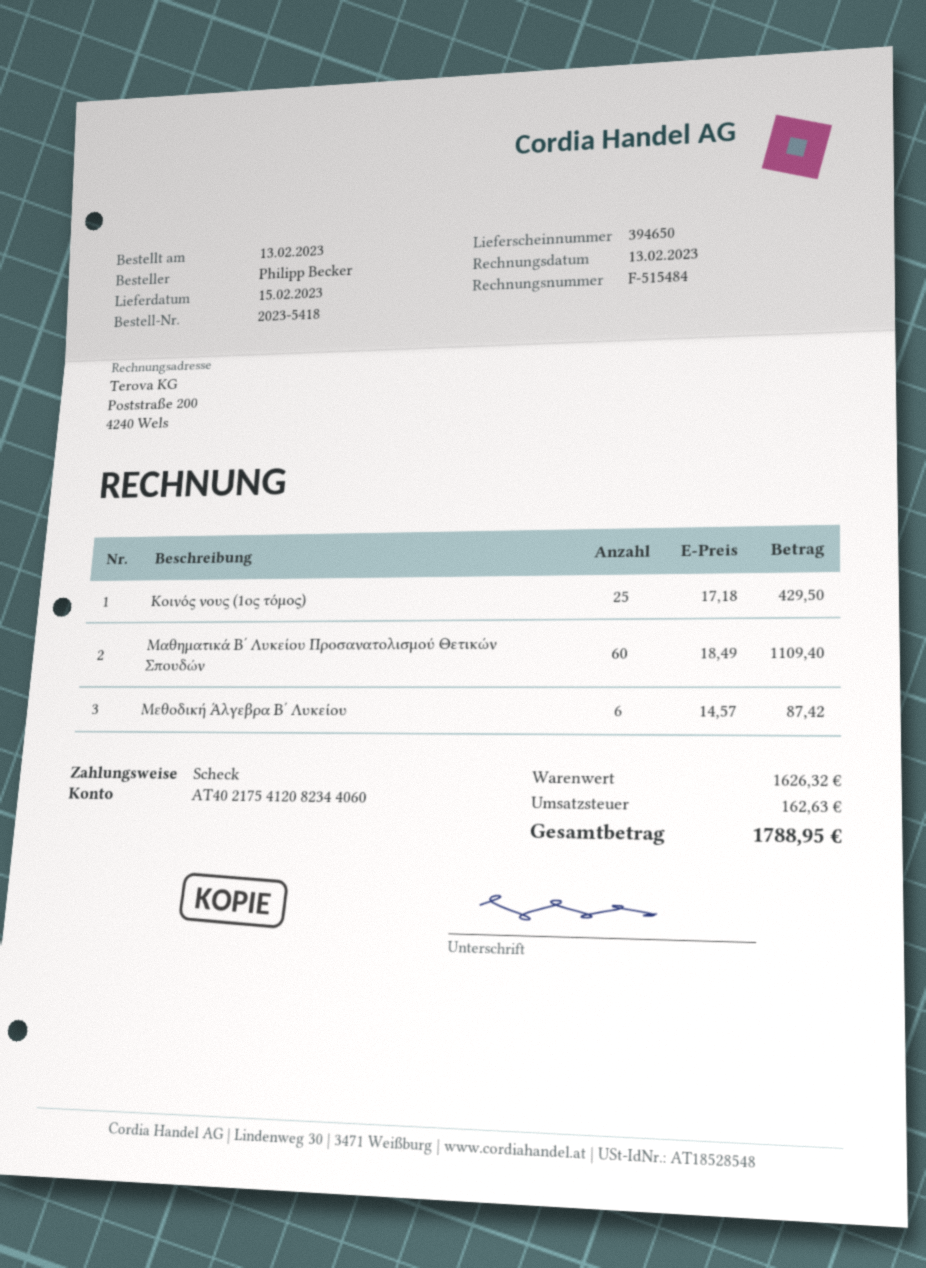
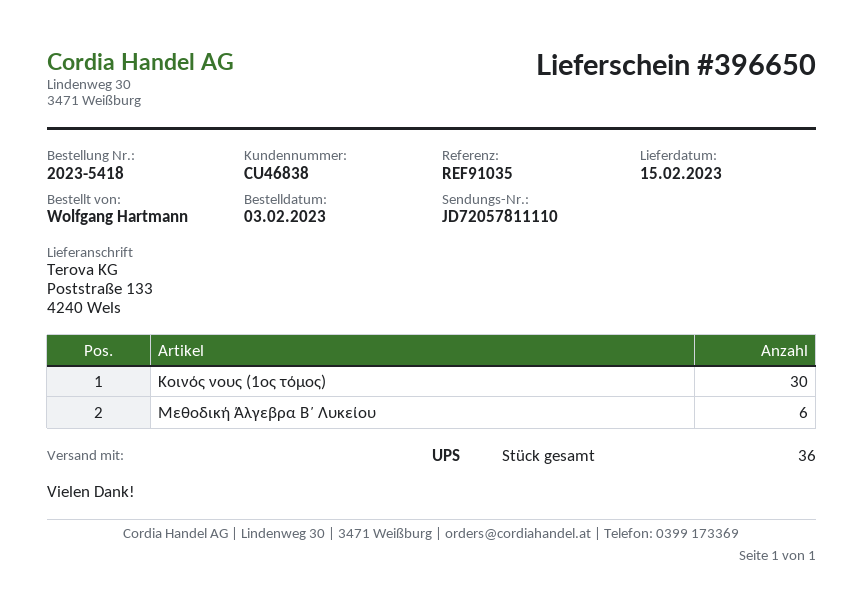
order date: 2023-02-13 -> 2023-02-03
delivery note number: 394650 -> 396650
ordered by: Philipp Becker -> Wolfgang Hartmann
Κοινός νους (1ος τόμος): 25 -> 30
Μαθηματικά Β΄ Λυκείου Προσανατολισμού Θετικών Σπουδών: 60 -> none

